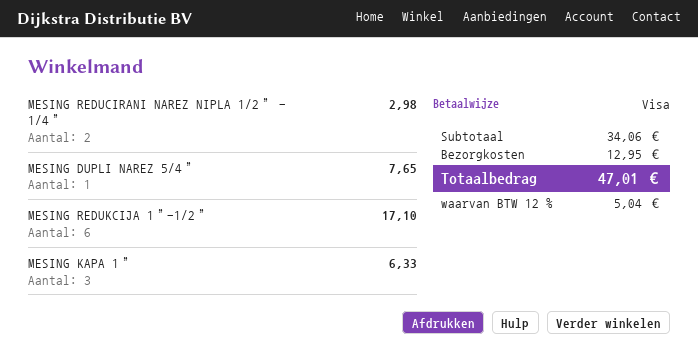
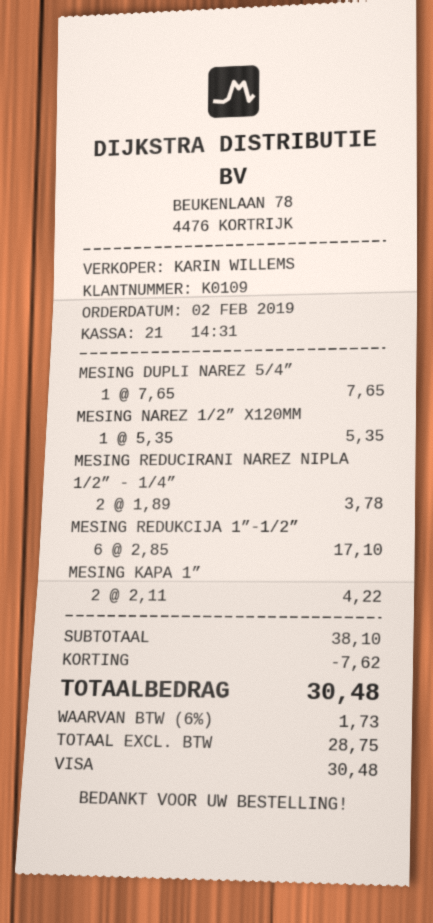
MESING REDUCIRANI NAREZ NIPLA 1/2” - 1/4”: 2 for 2.98 -> 2 for 3.78
MESING KAPA 1”: 3 for 6.33 -> 2 for 4.22
MESING NAREZ 1/2” X120MM: none -> 1 for 5.35
subtotal: 34.06 -> 38.10
discount: none -> 7.62
shipping: 12.95 -> none
tax: 12% = 5.04 -> 6% = 1.73
total: 47.01 -> 30.48

